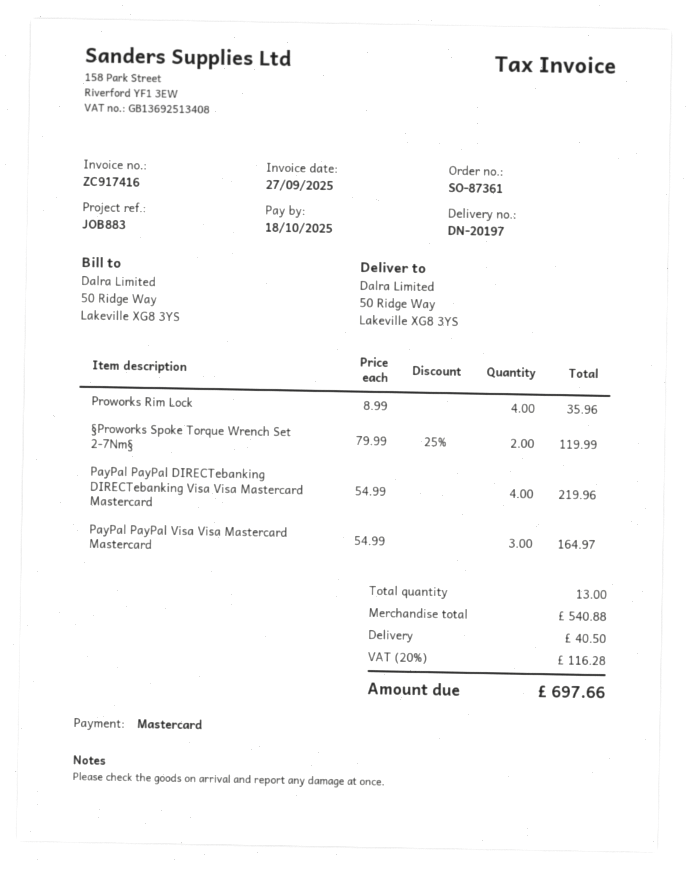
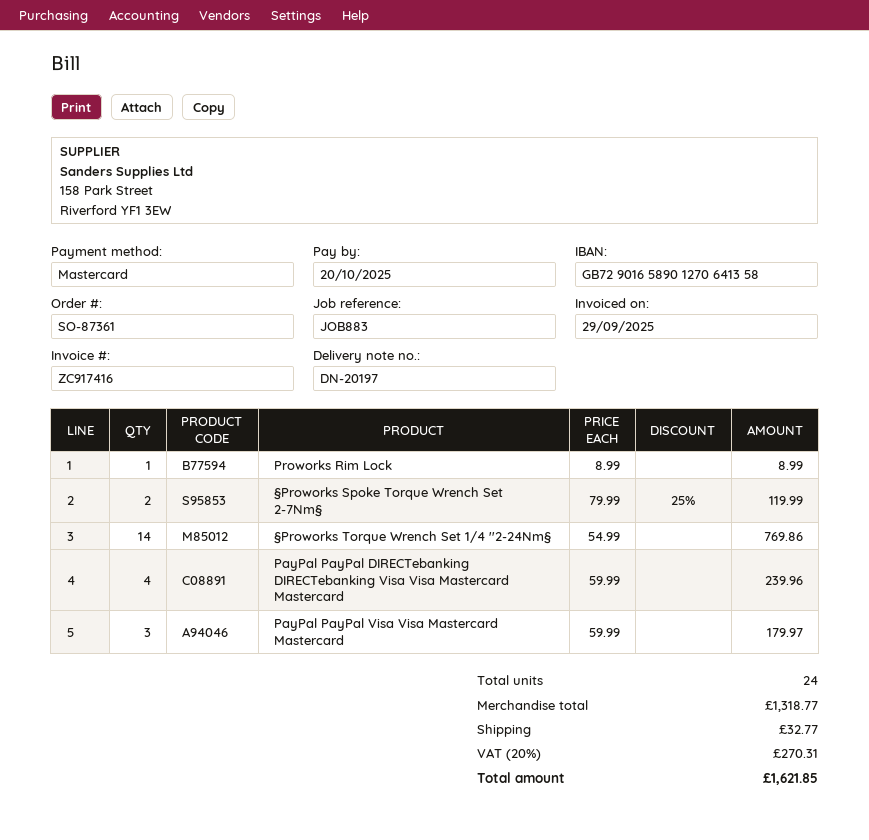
invoice date: 2025-09-27 -> 2025-09-29
due date: 2025-10-18 -> 2025-10-20
Proworks Rim Lock: 4 x 8.99 = 35.96 -> 1 x 8.99 = 8.99
PayPal PayPal DIRECTebanking DIRECTebanking Visa Visa Mastercard Mastercard: 4 x 54.99 = 219.96 -> 4 x 59.99 = 239.96
PayPal PayPal Visa Visa Mastercard Mastercard: 3 x 54.99 = 164.97 -> 3 x 59.99 = 179.97
§Proworks Torque Wrench Set 1/4 ''2-24Nm§: none -> 14 x 54.99 = 769.86
total quantity: 13 -> 24
subtotal: 540.88 -> 1318.77
shipping: 40.50 -> 32.77
tax: 20% = 116.28 -> 20% = 270.31
total: 697.66 -> 1621.85

